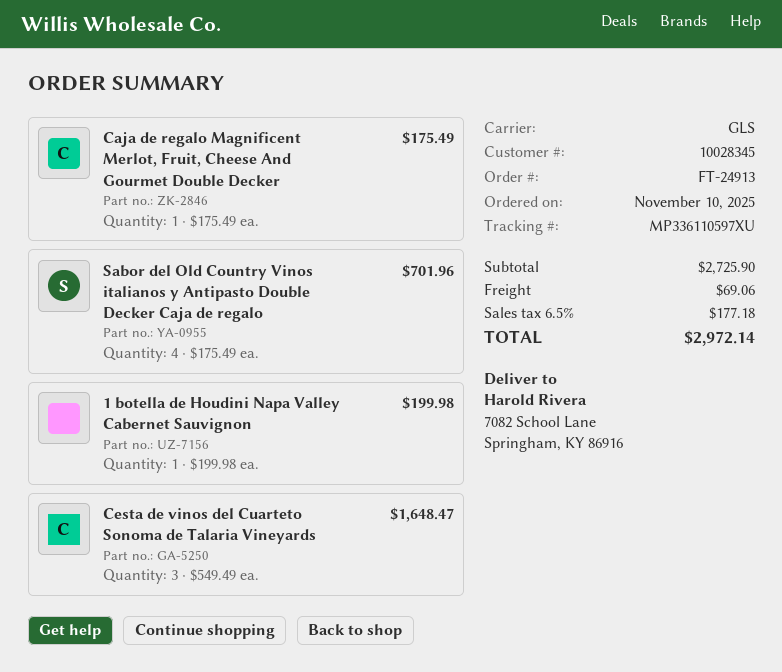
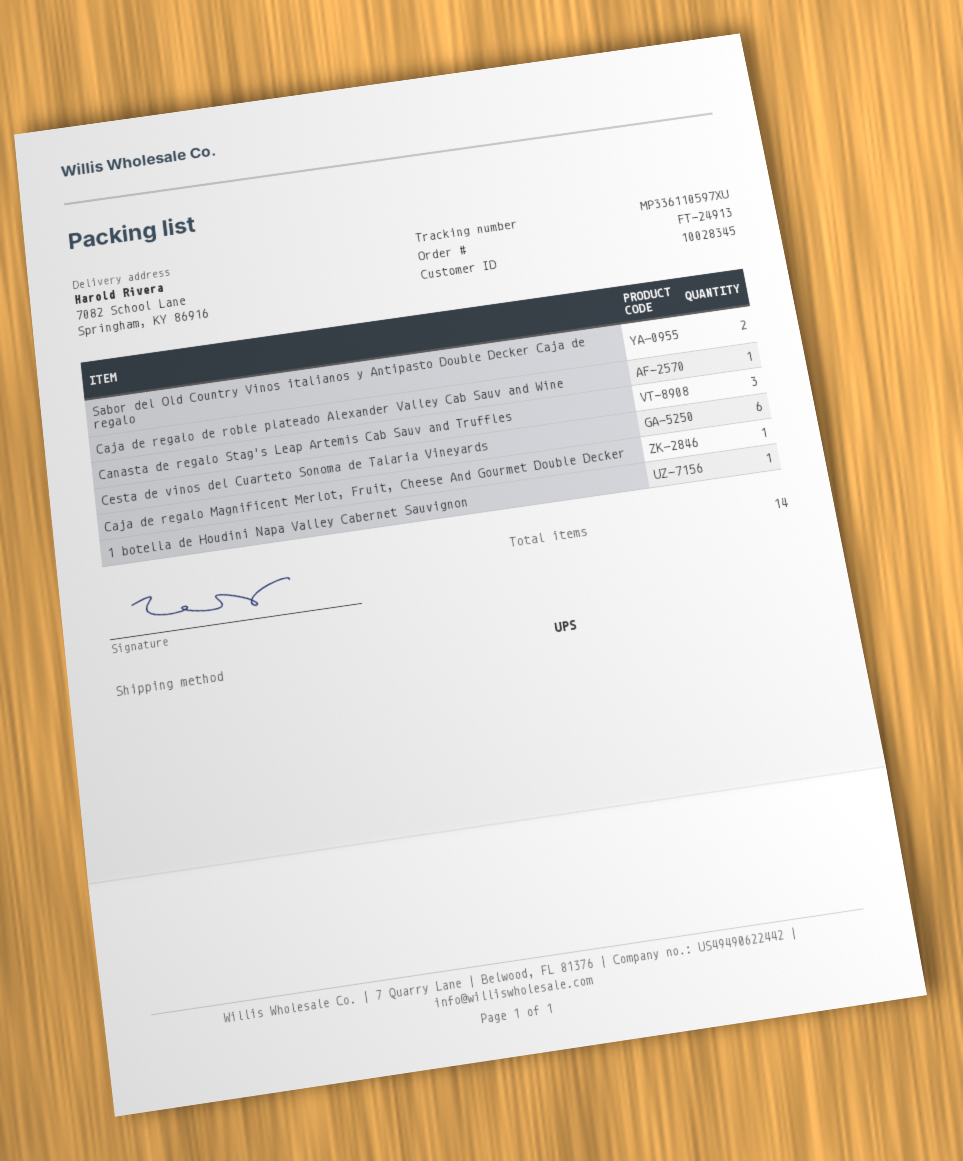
shipping method: GLS -> UPS
Sabor del Old Country Vinos italianos y Antipasto Double Decker Caja de regalo: 4 -> 2
Cesta de vinos del Cuarteto Sonoma de Talaria Vineyards: 3 -> 6
Caja de regalo de roble plateado Alexander Valley Cab Sauv and Wine: none -> 1
Canasta de regalo Stag's Leap Artemis Cab Sauv and Truffles: none -> 3

